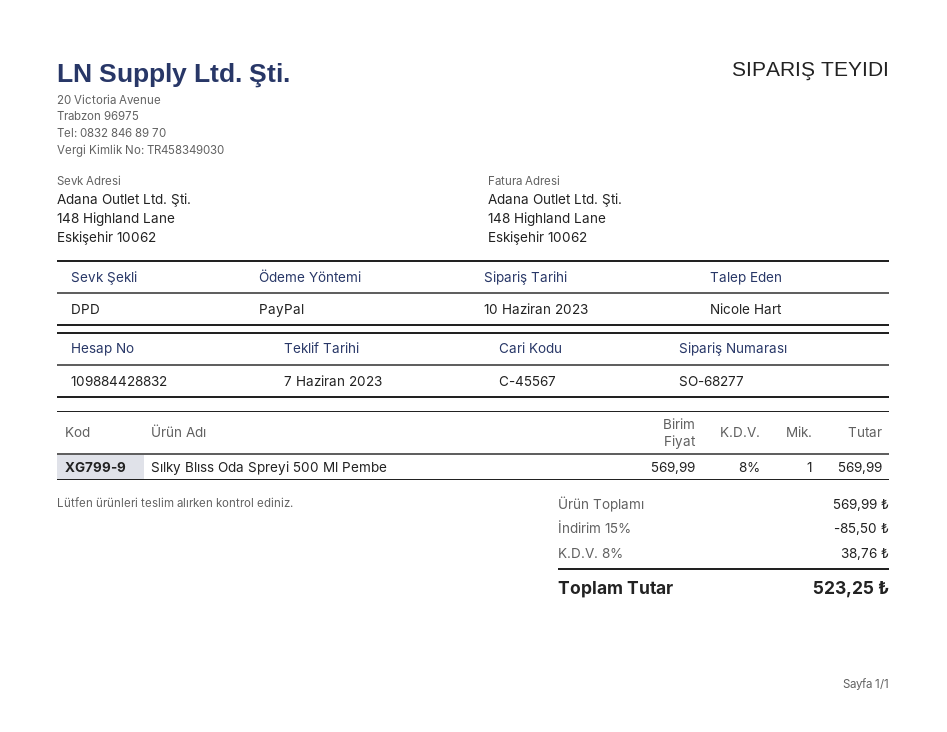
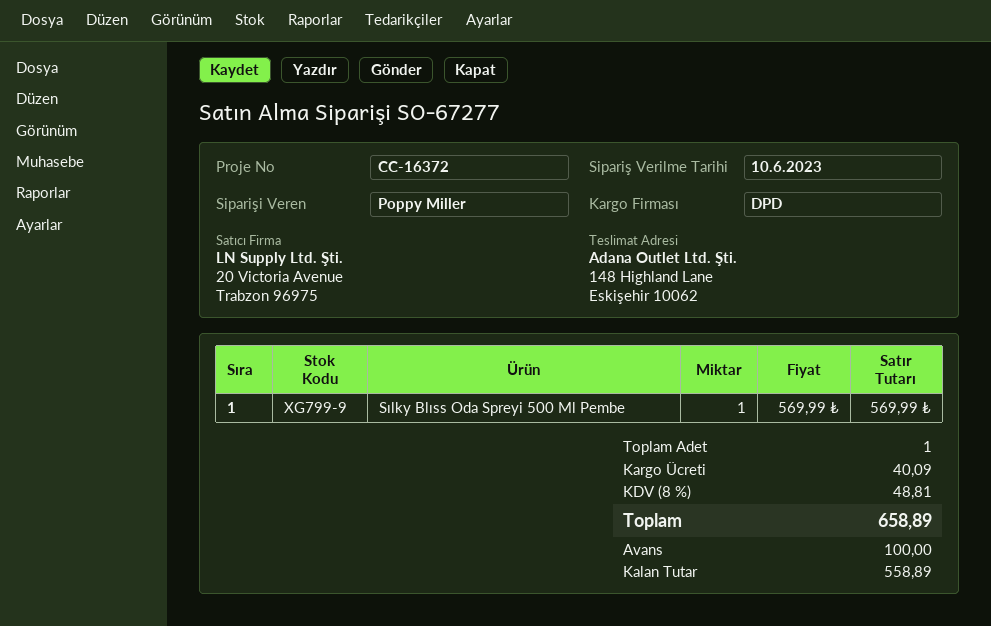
order number: SO-68277 -> SO-67277
ordered by: Nicole Hart -> Poppy Miller
discount: 15% = 85.50 -> none
shipping: none -> 40.09
tax: 8% = 38.76 -> 8% = 48.81
total: 523.25 -> 658.89

